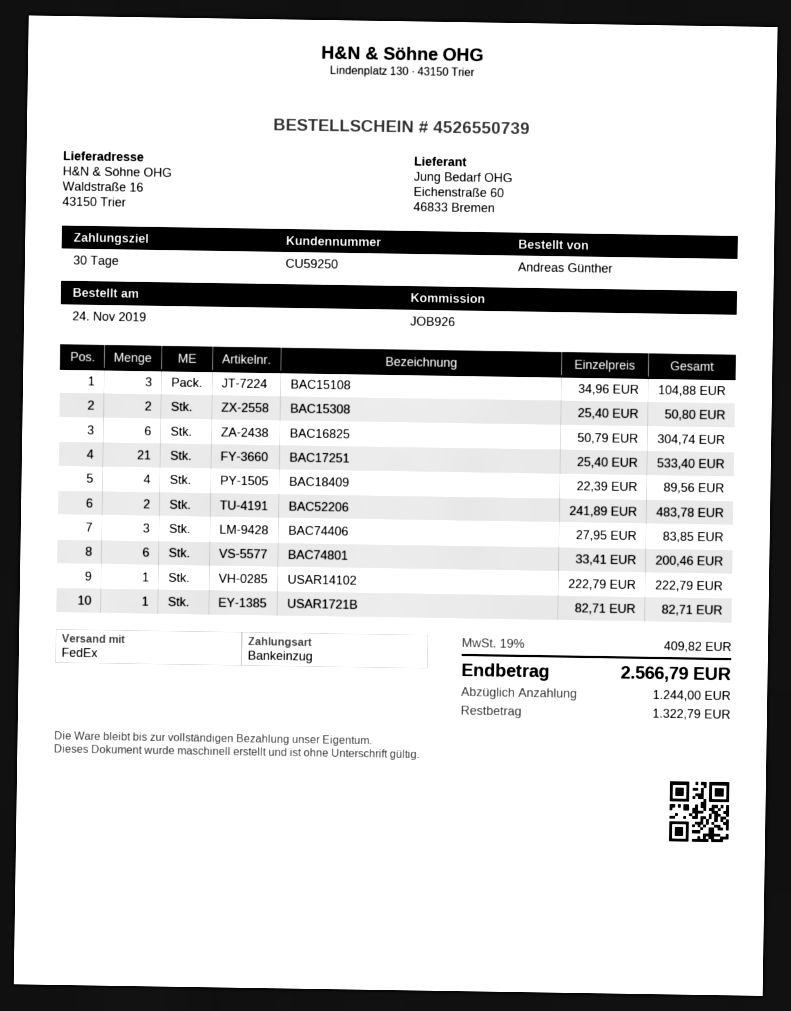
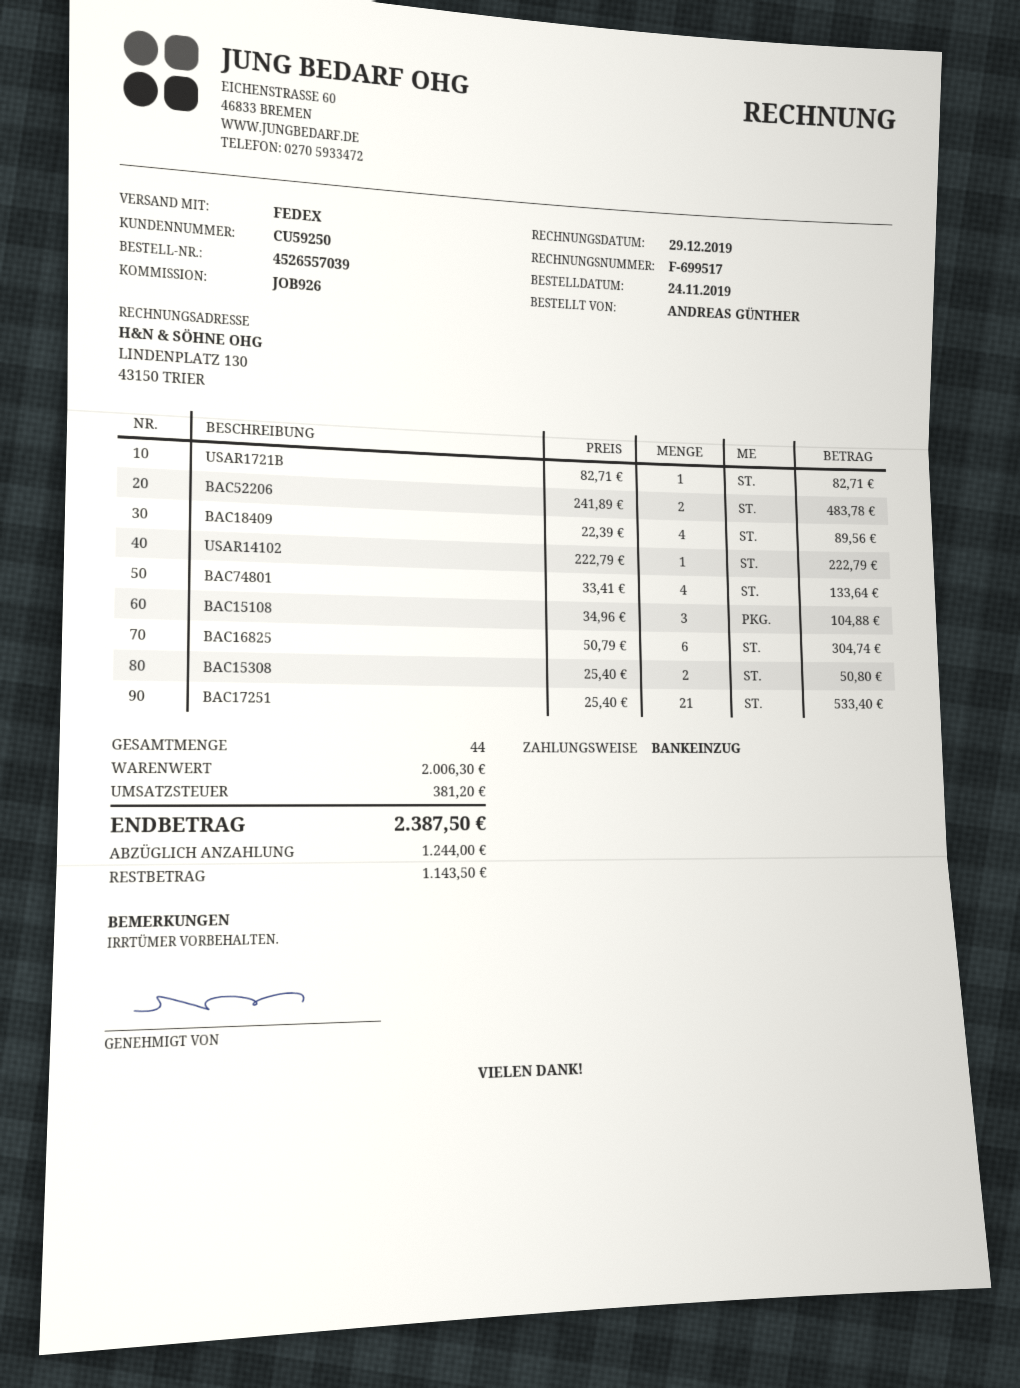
order number: 4526550739 -> 4526557039
BAC74406: 3 x 27.95 = 83.85 -> none
BAC74801: 6 x 33.41 = 200.46 -> 4 x 33.41 = 133.64
tax: 409.82 -> 381.20
total: 2566.79 -> 2387.50
balance: 1322.79 -> 1143.50

